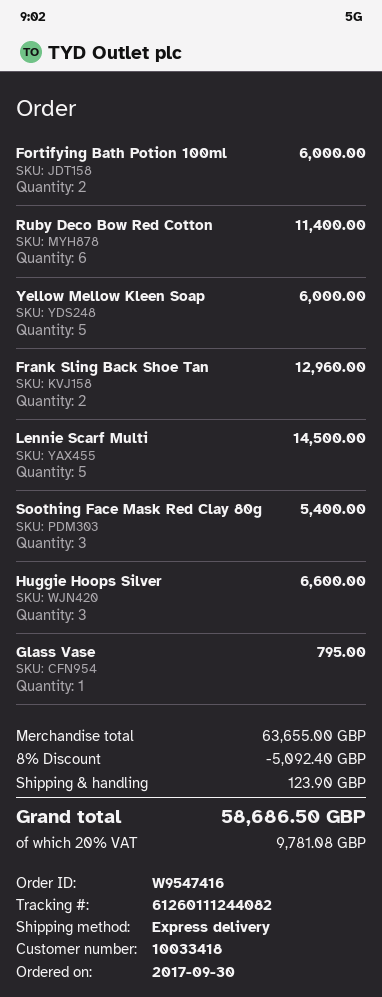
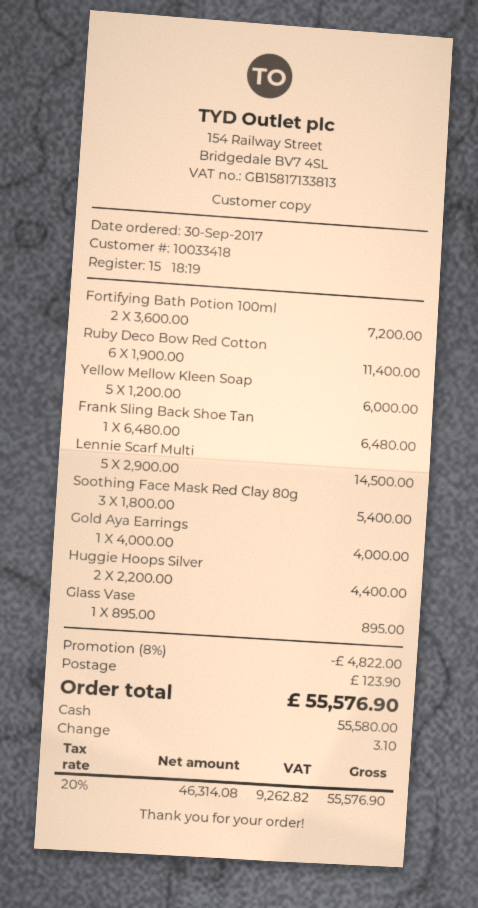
Fortifying Bath Potion 100ml: 2 for 6000.00 -> 2 for 7200.00
Frank Sling Back Shoe Tan: 2 for 12960.00 -> 1 for 6480.00
Huggie Hoops Silver: 3 for 6600.00 -> 2 for 4400.00
Glass Vase: 1 for 795.00 -> 1 for 895.00
Gold Aya Earrings: none -> 1 for 4000.00
discount: 8% = 5092.40 -> 8% = 4822.00
tax: 20% = 9781.08 -> 20% = 9262.82
total: 58686.50 -> 55576.90

